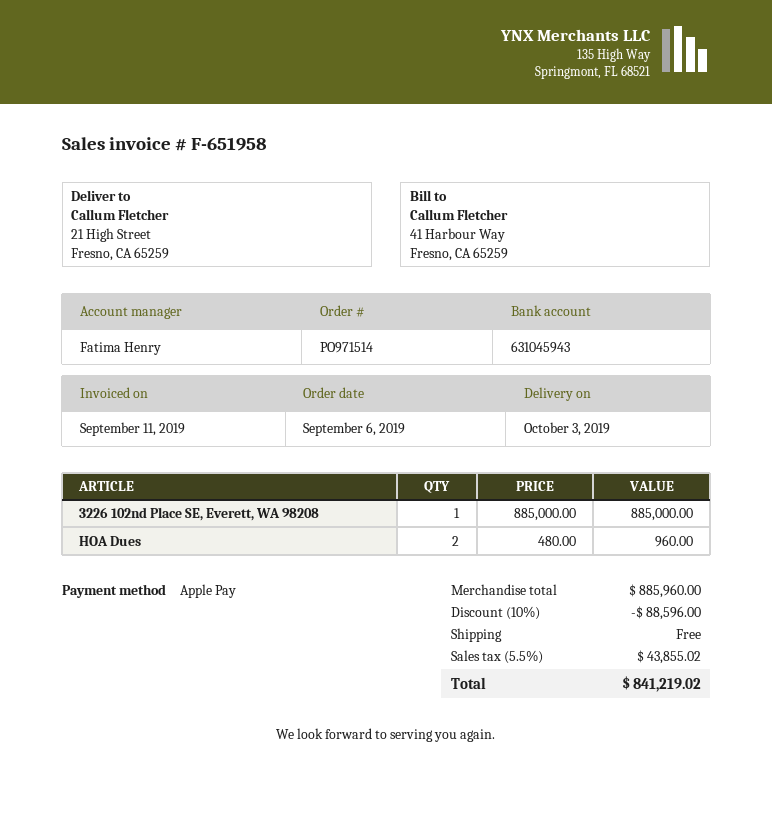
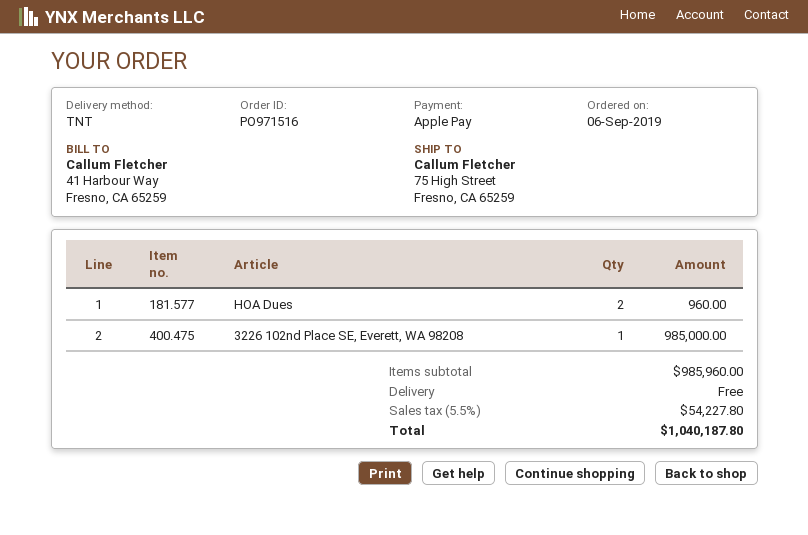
order number: PO971514 -> PO971516
ship to: 21 High Street, Fresno, CA 65259 -> 75 High Street, Fresno, CA 65259
3226 102nd Place SE, Everett, WA 98208: 1 for 885000.00 -> 1 for 985000.00
subtotal: 885960.00 -> 985960.00
discount: 10% = 88596.00 -> none
tax: 5.5% = 43855.02 -> 5.5% = 54227.80
total: 841219.02 -> 1040187.80

